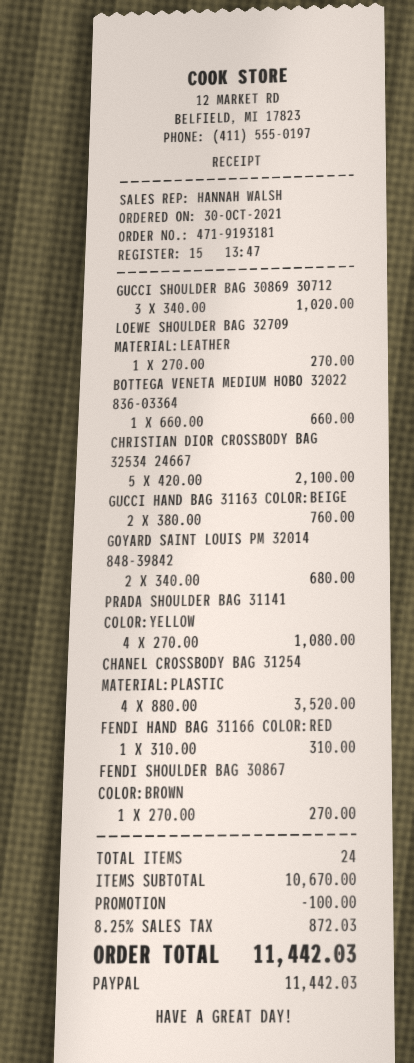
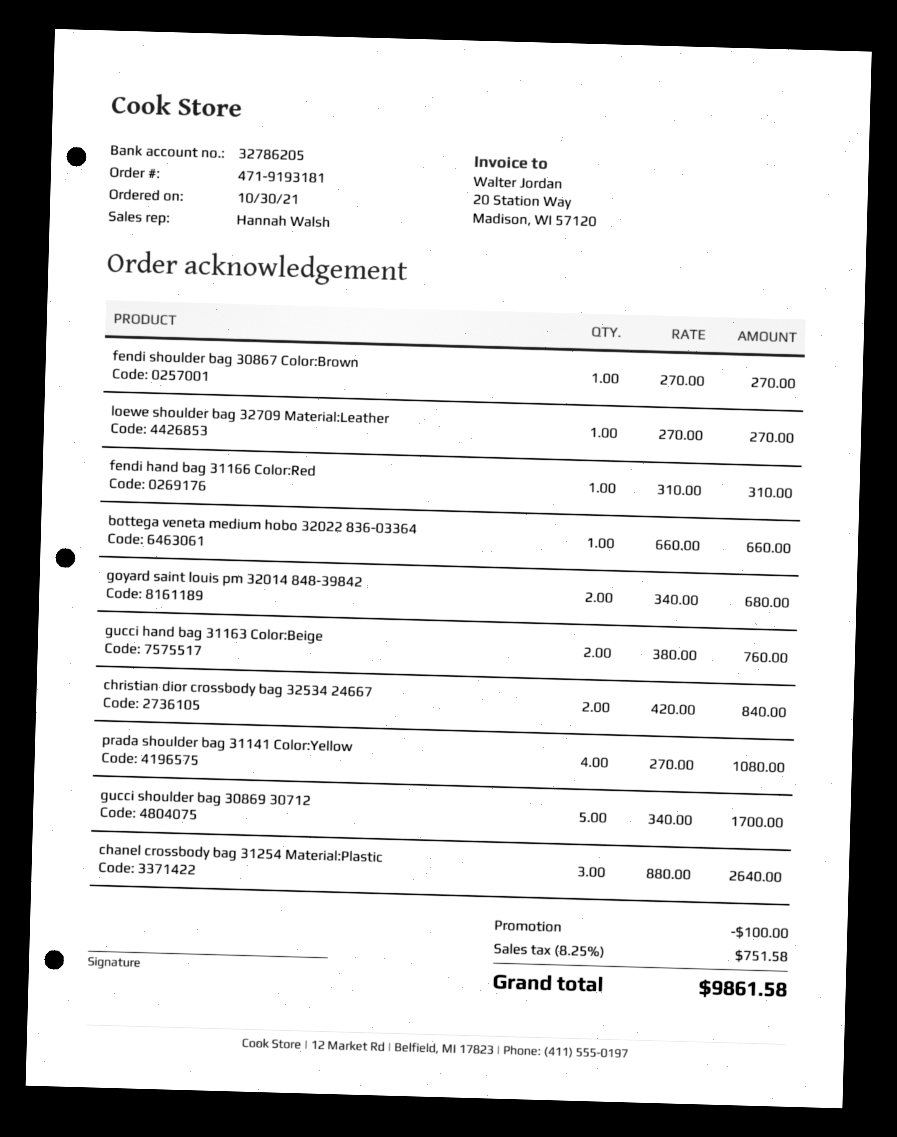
GUCCI SHOULDER BAG 30869 30712: 3 x 340.00 = 1020.00 -> 5 x 340.00 = 1700.00
CHRISTIAN DIOR CROSSBODY BAG 32534 24667: 5 x 420.00 = 2100.00 -> 2 x 420.00 = 840.00
CHANEL CROSSBODY BAG 31254 MATERIAL:PLASTIC: 4 x 880.00 = 3520.00 -> 3 x 880.00 = 2640.00
tax: 8.25% = 872.03 -> 8.25% = 751.58
total: 11442.03 -> 9861.58

